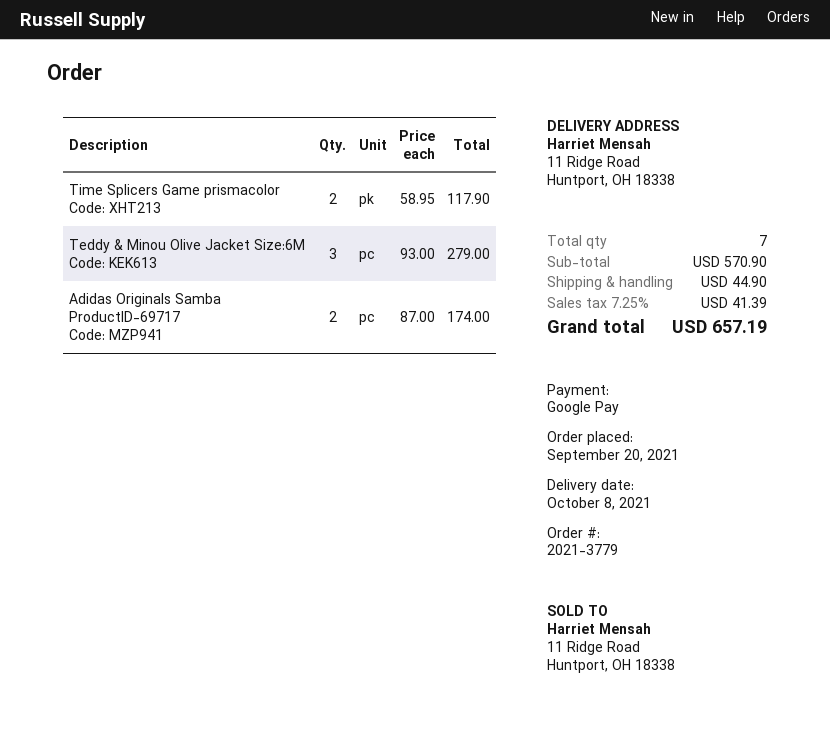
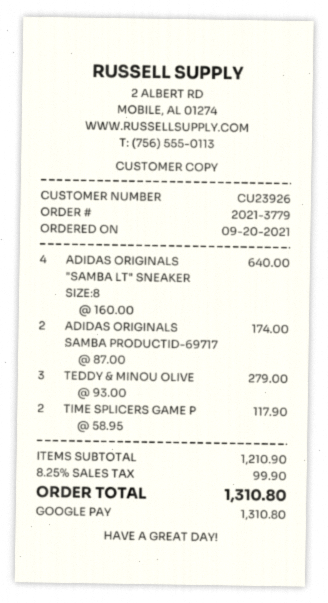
ADIDAS ORIGINALS "SAMBA LT" SNEAKER SIZE:8: none -> 4 x 160.00 = 640.00
subtotal: 570.90 -> 1210.90
shipping: 44.90 -> none
tax: 7.25% = 41.39 -> 8.25% = 99.90
total: 657.19 -> 1310.80

